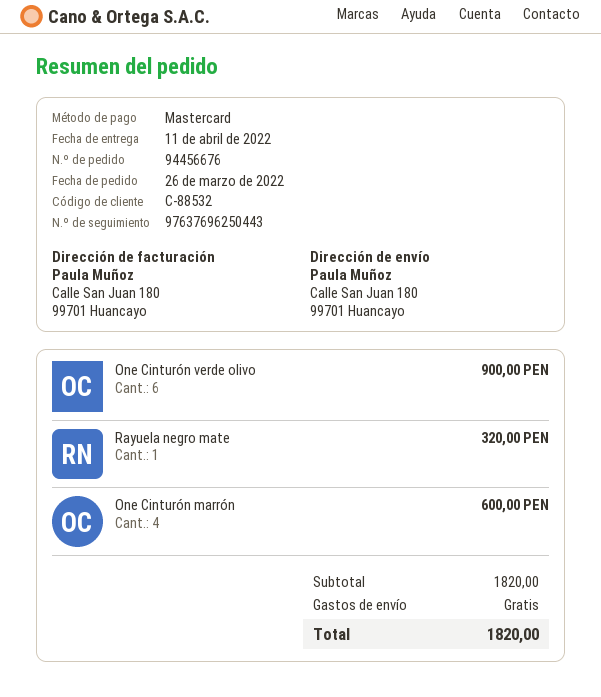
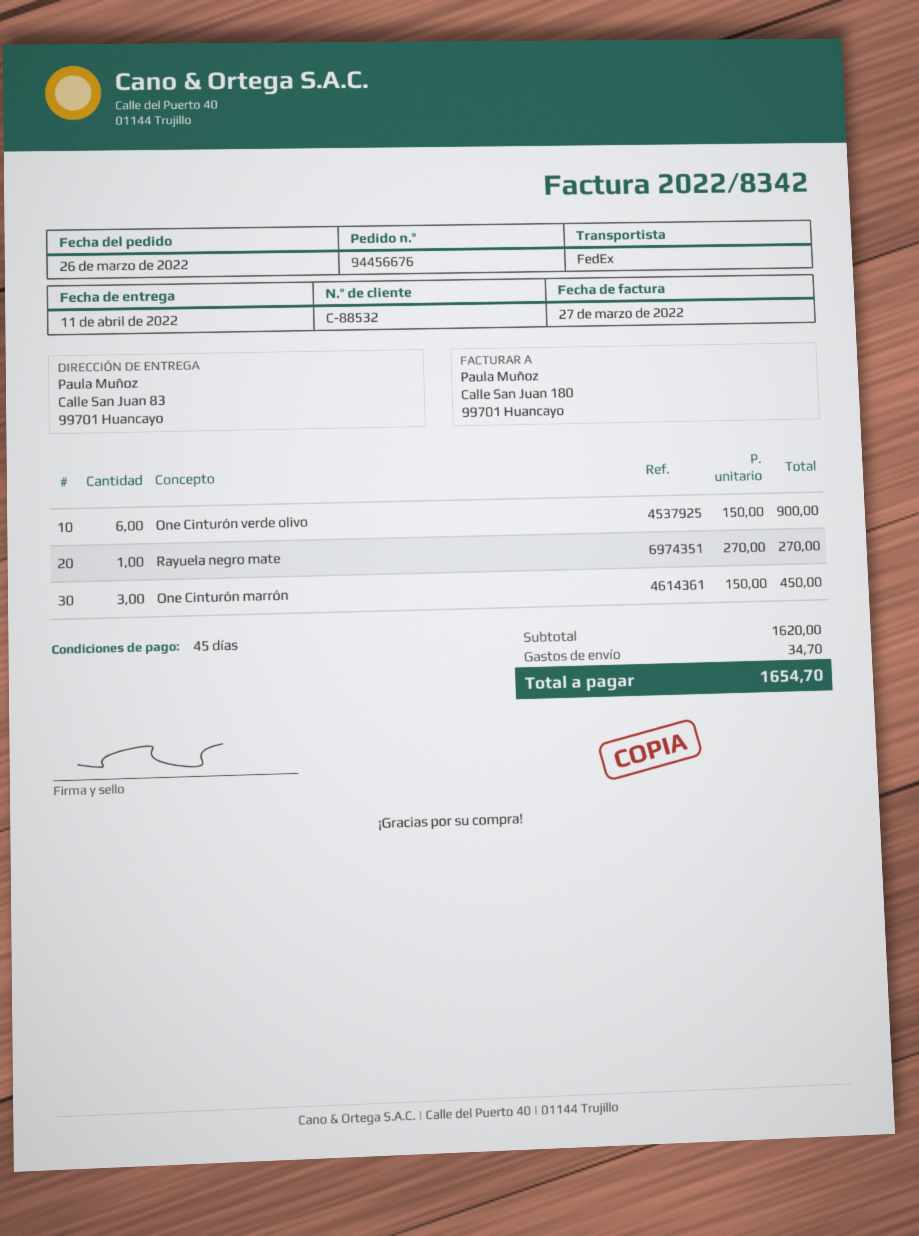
ship to: Calle San Juan 180, 99701 Huancayo -> Calle San Juan 83, 99701 Huancayo
Rayuela negro mate: 1 for 320.00 -> 1 for 270.00
One Cinturón marrón: 4 for 600.00 -> 3 for 450.00
subtotal: 1820.00 -> 1620.00
shipping: 0.00 -> 34.70
total: 1820.00 -> 1654.70

